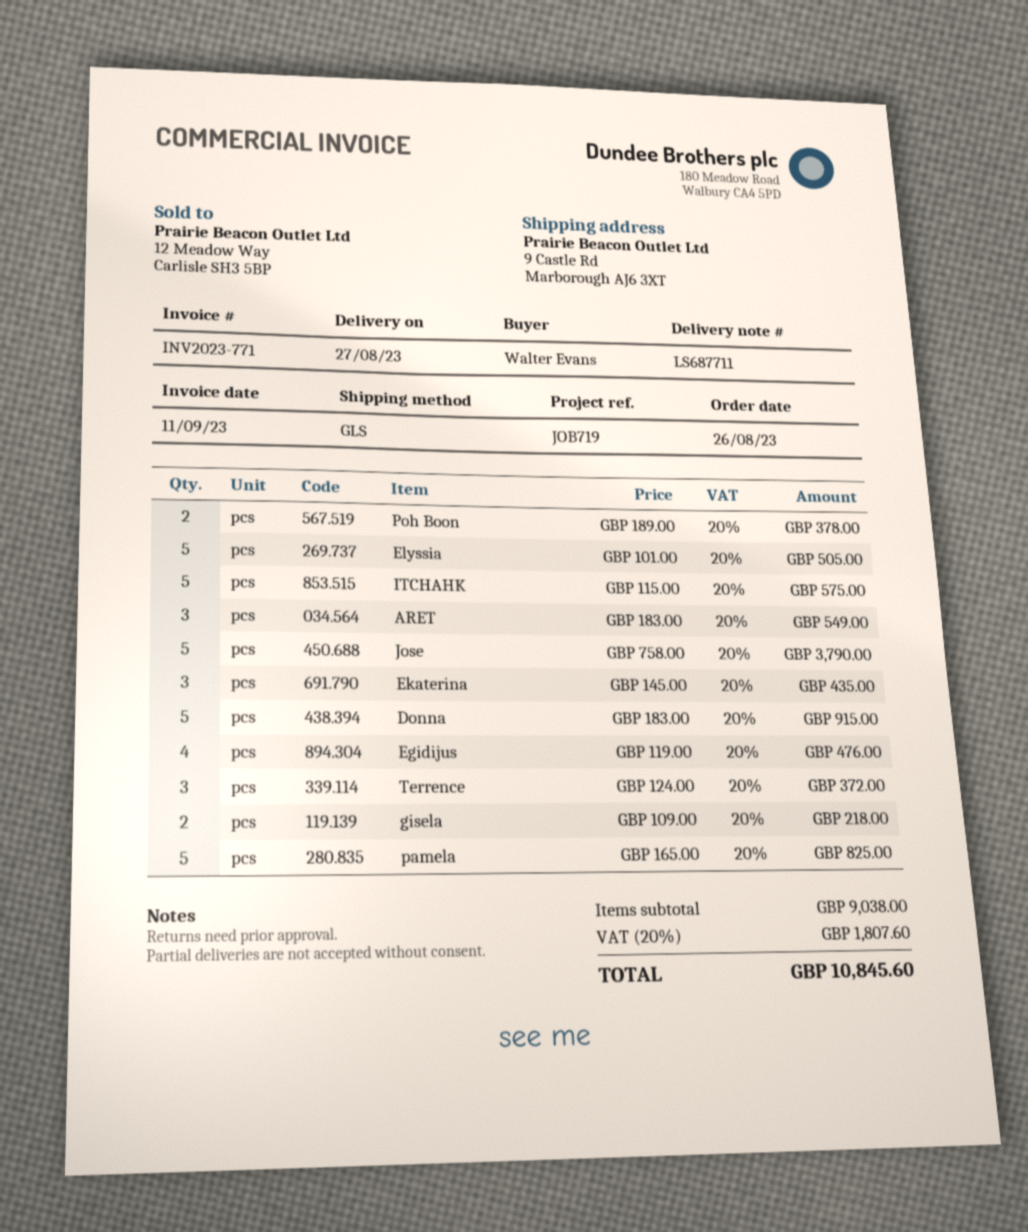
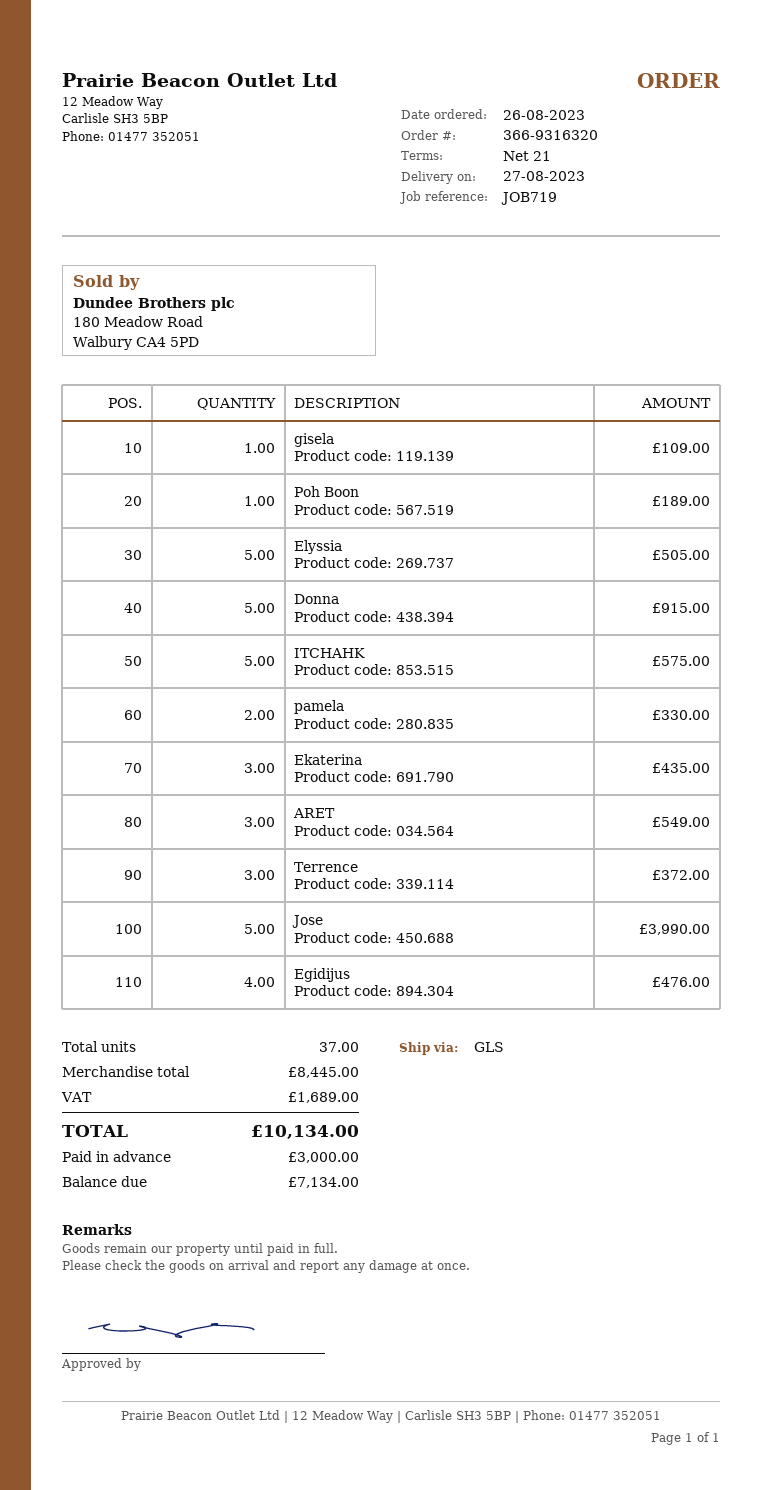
Poh Boon: 2 for 378.00 -> 1 for 189.00
Jose: 5 for 3790.00 -> 5 for 3990.00
gisela: 2 for 218.00 -> 1 for 109.00
pamela: 5 for 825.00 -> 2 for 330.00
subtotal: 9038.00 -> 8445.00
tax: 1807.60 -> 1689.00
total: 10845.60 -> 10134.00

